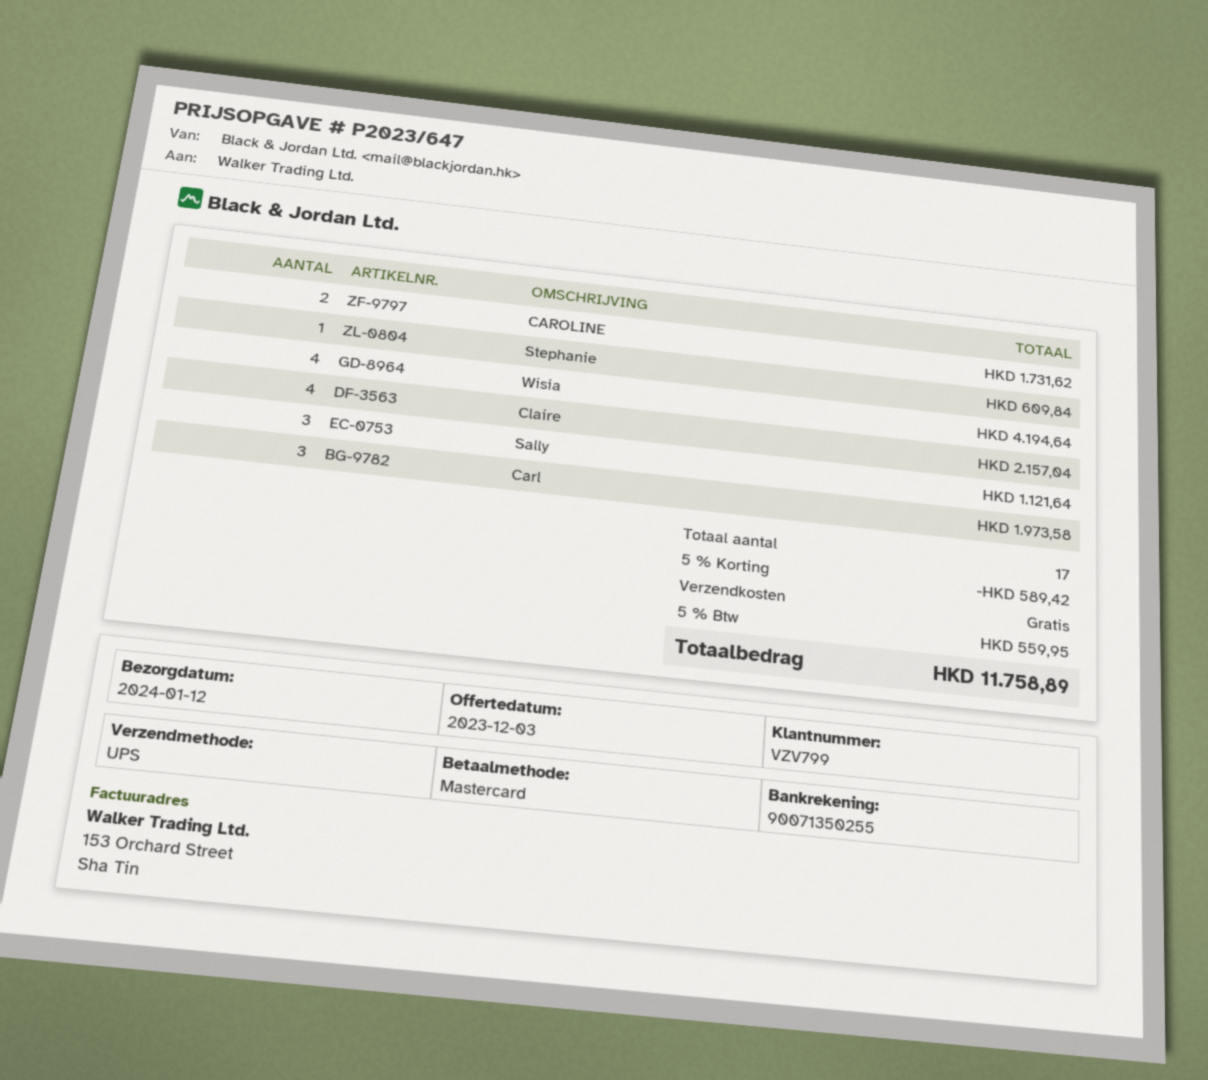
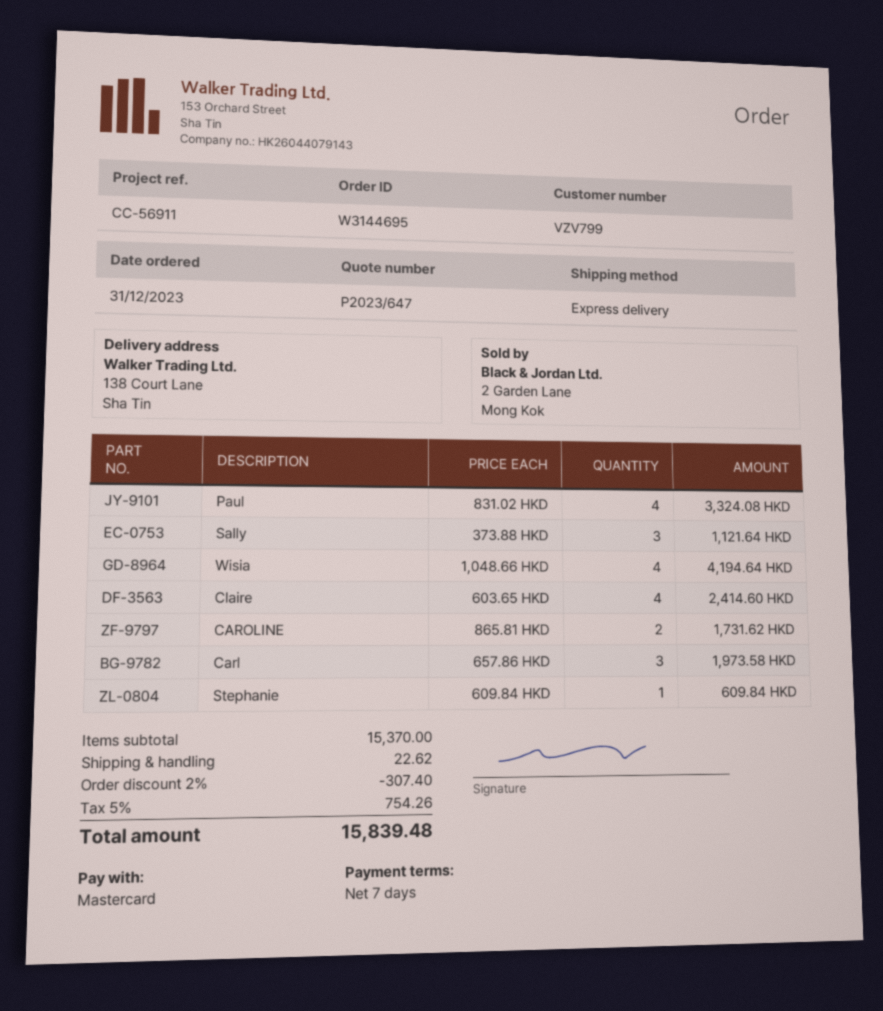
shipping method: UPS -> express
Claire: 4 for 2157.04 -> 4 for 2414.60
Paul: none -> 4 for 3324.08
discount: 5% = 589.42 -> 2% = 307.40
shipping: 0.00 -> 22.62
tax: 5% = 559.95 -> 5% = 754.26
total: 11758.89 -> 15839.48

